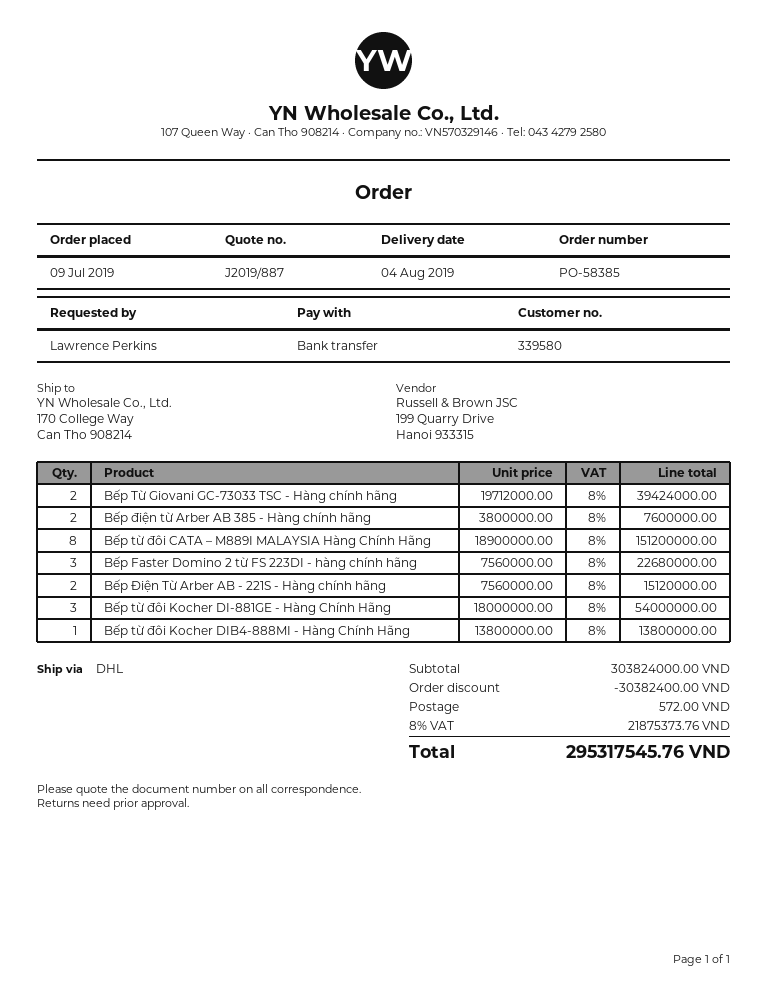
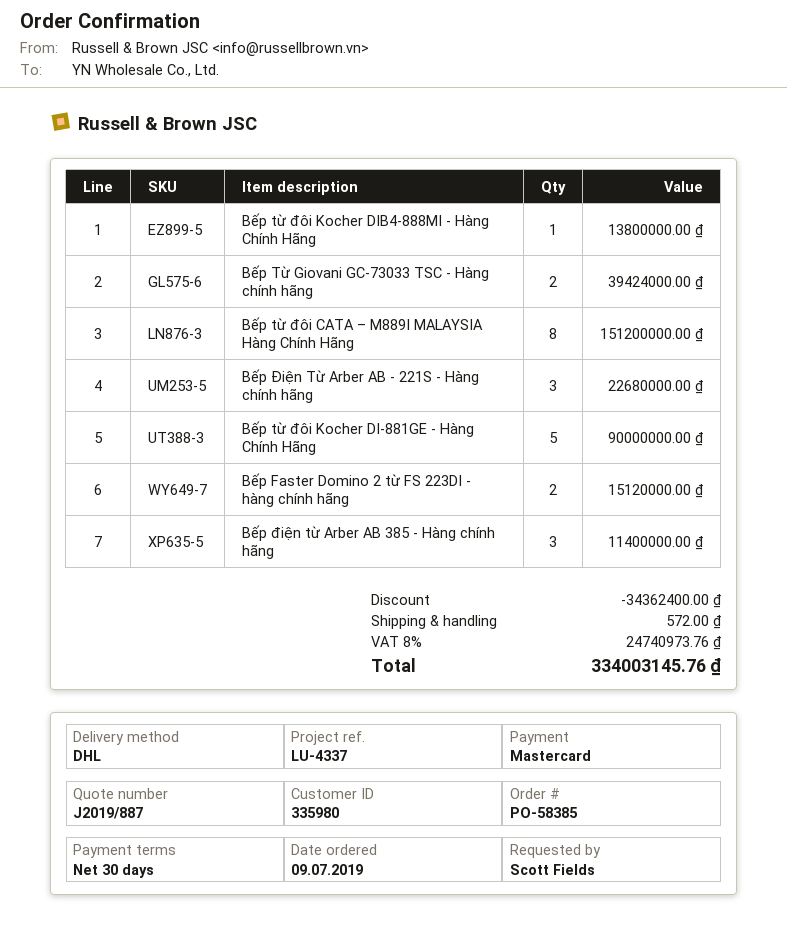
customer number: 339580 -> 335980
ordered by: Lawrence Perkins -> Scott Fields
payment method: bank transfer -> Mastercard
Bếp điện từ Arber AB 385 - Hàng chính hãng: 2 for 7600000.00 -> 3 for 11400000.00
Bếp Faster Domino 2 từ FS 223DI - hàng chính hãng: 3 for 22680000.00 -> 2 for 15120000.00
Bếp Điện Từ Arber AB - 221S - Hàng chính hãng: 2 for 15120000.00 -> 3 for 22680000.00
Bếp từ đôi Kocher DI-881GE - Hàng Chính Hãng: 3 for 54000000.00 -> 5 for 90000000.00
discount: 30382400.00 -> 34362400.00
tax: 8% = 21875373.76 -> 8% = 24740973.76
total: 295317545.76 -> 334003145.76

